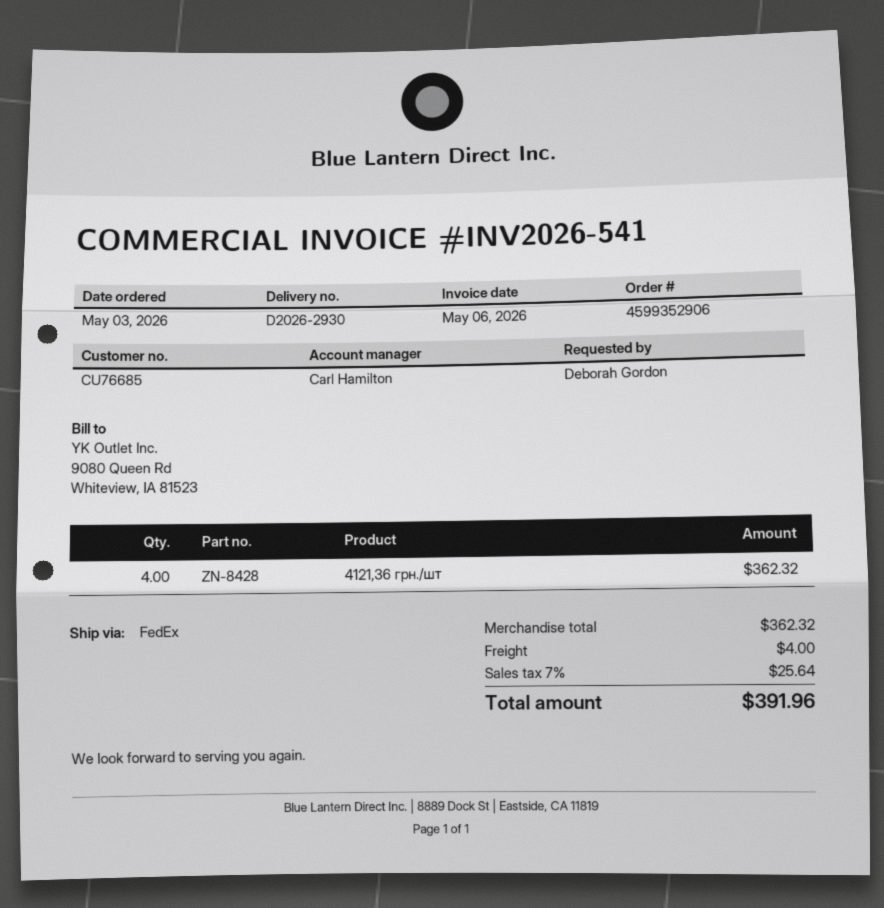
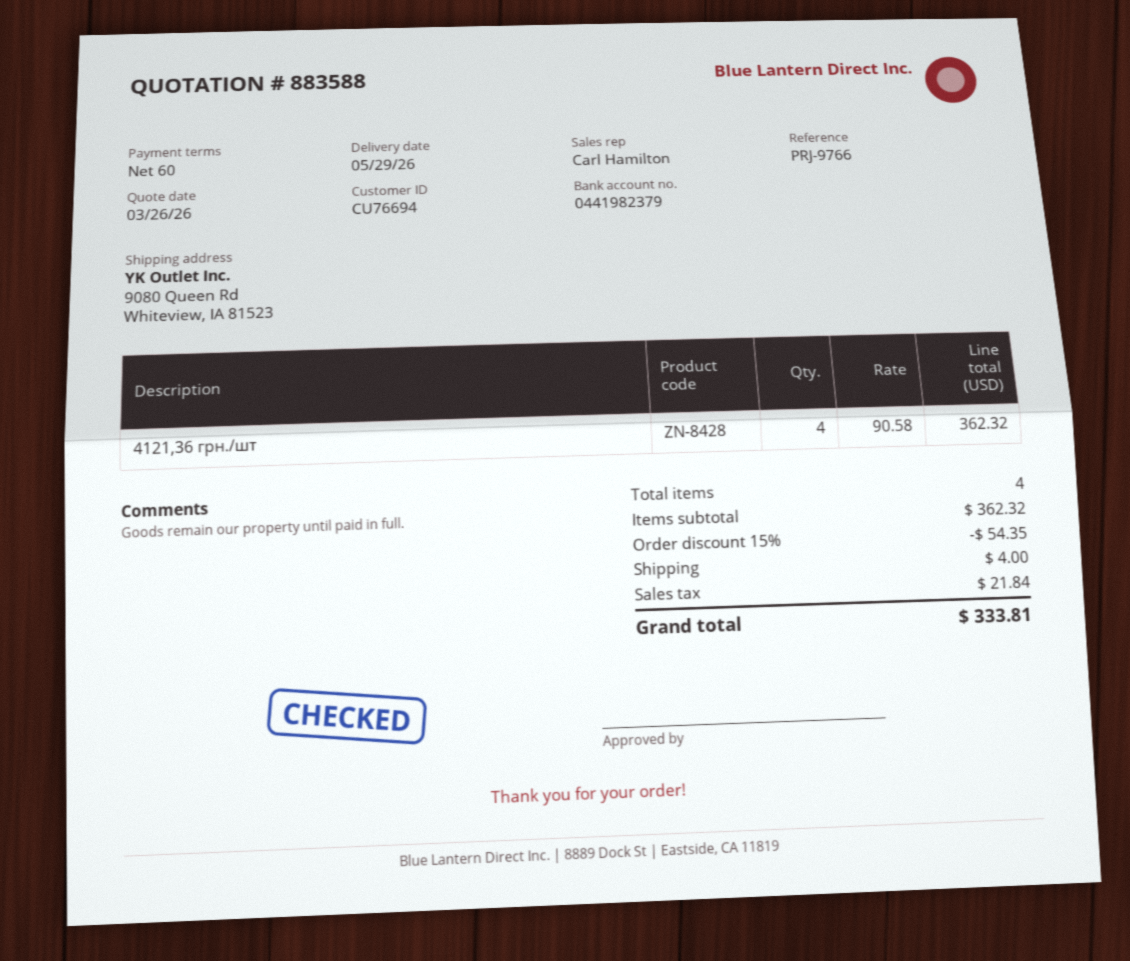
customer number: CU76685 -> CU76694
discount: none -> 15% = 54.35
tax: 25.64 -> 21.84
total: 391.96 -> 333.81

